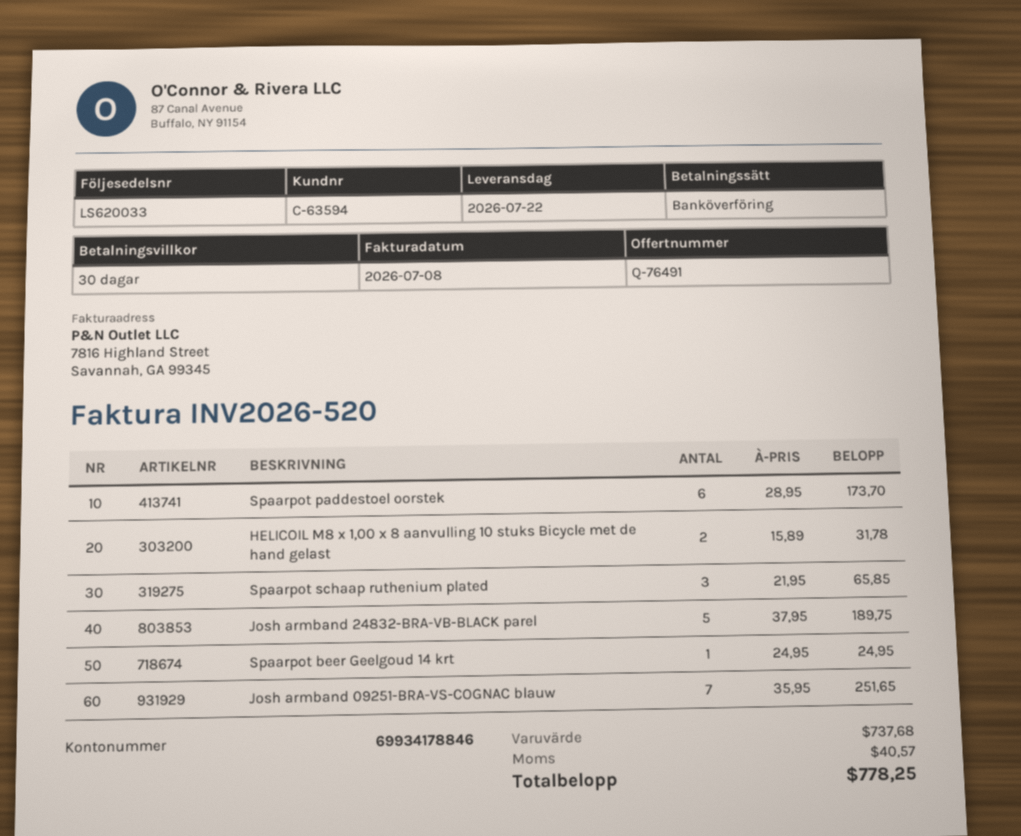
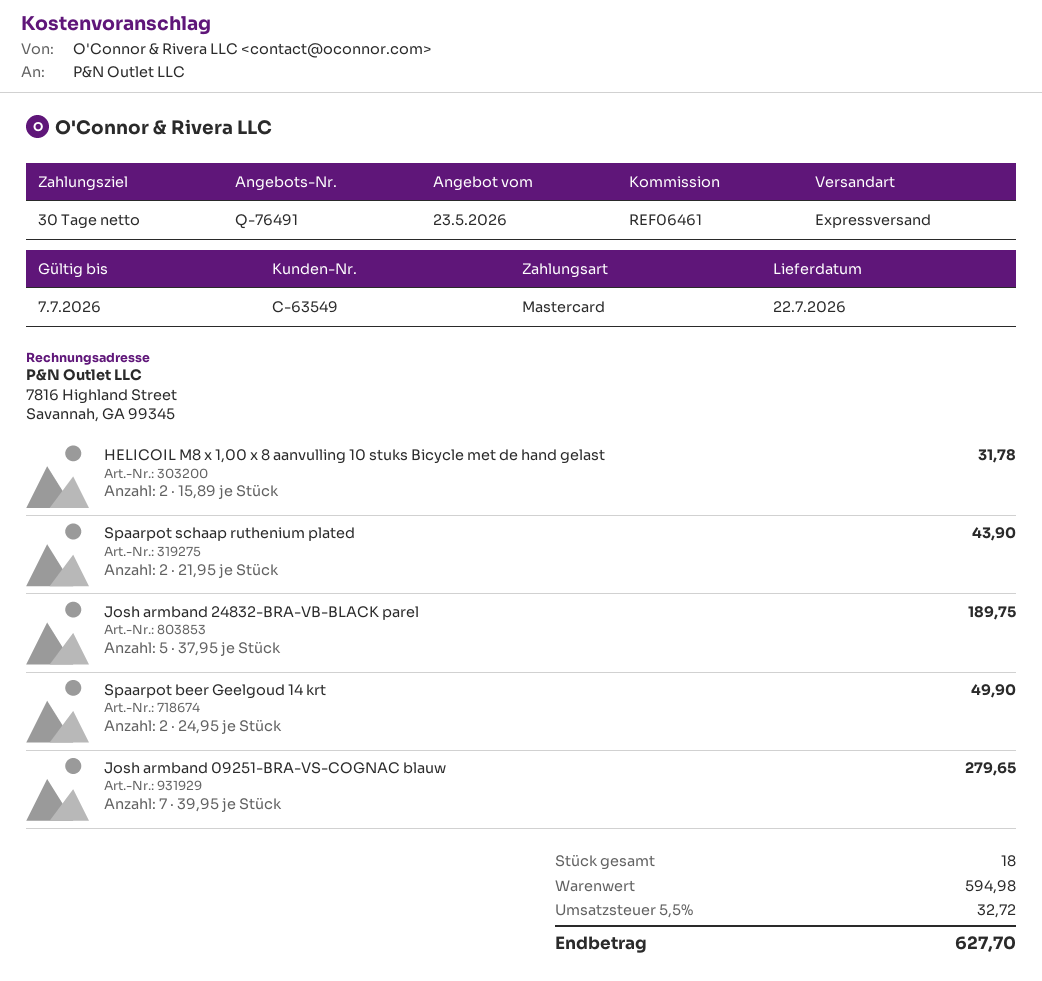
customer number: C-63594 -> C-63549
payment method: bank transfer -> Mastercard
Spaarpot paddestoel oorstek: 6 x 28.95 = 173.70 -> none
Spaarpot schaap ruthenium plated: 3 x 21.95 = 65.85 -> 2 x 21.95 = 43.90
Spaarpot beer Geelgoud 14 krt: 1 x 24.95 = 24.95 -> 2 x 24.95 = 49.90
Josh armband 09251-BRA-VS-COGNAC blauw: 7 x 35.95 = 251.65 -> 7 x 39.95 = 279.65
subtotal: 737.68 -> 594.98
tax: 40.57 -> 32.72
total: 778.25 -> 627.70

